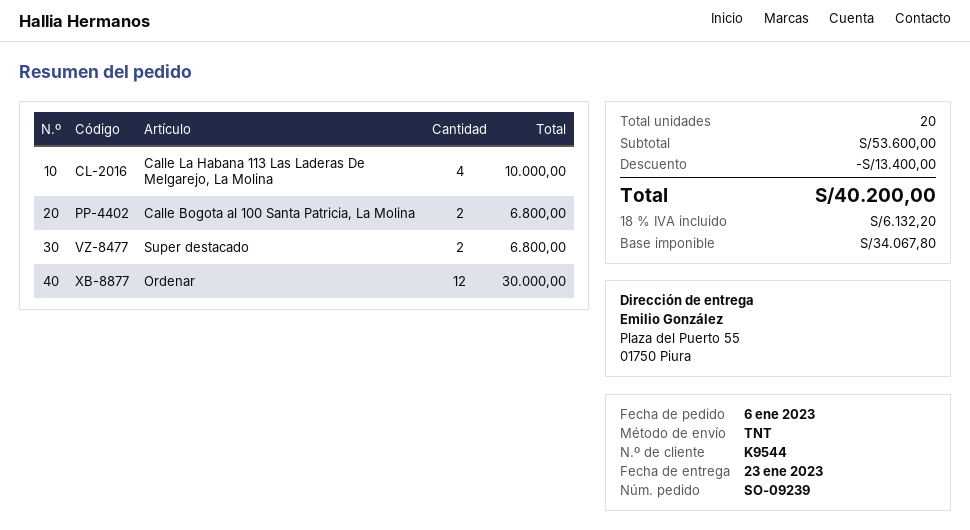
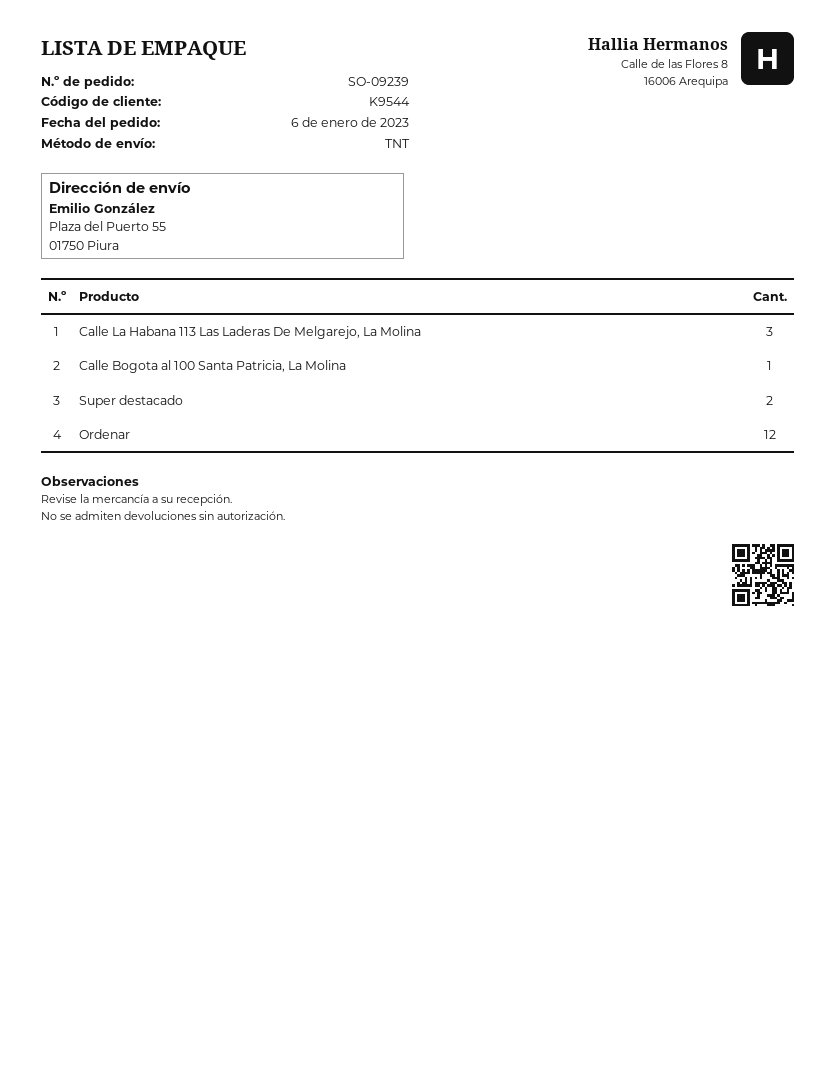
Calle La Habana 113 Las Laderas De Melgarejo, La Molina: 4 -> 3
Calle Bogota al 100 Santa Patricia, La Molina: 2 -> 1

